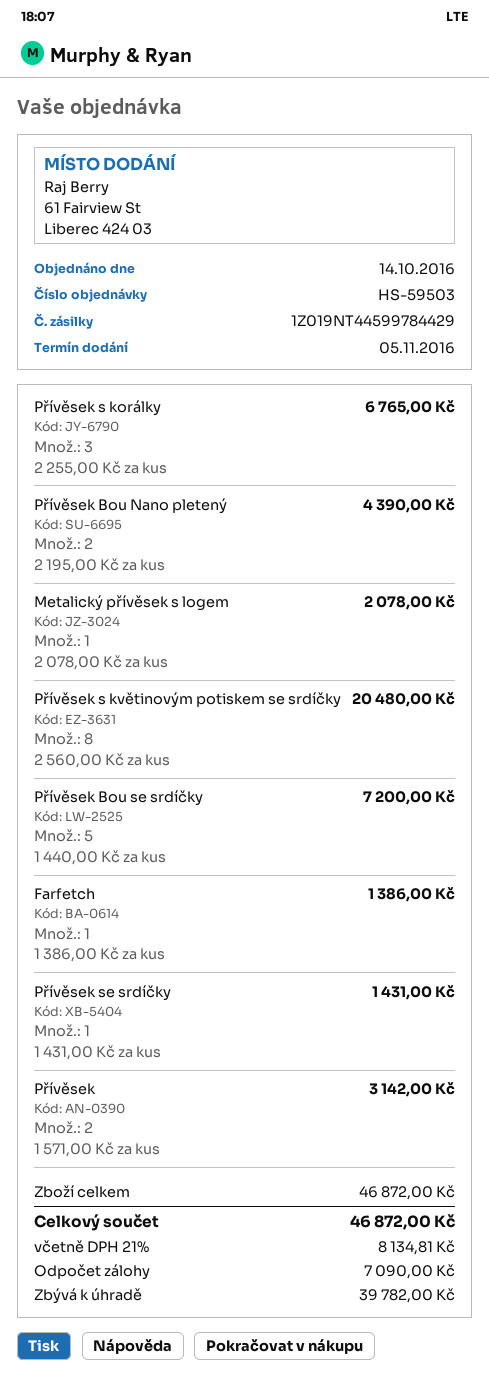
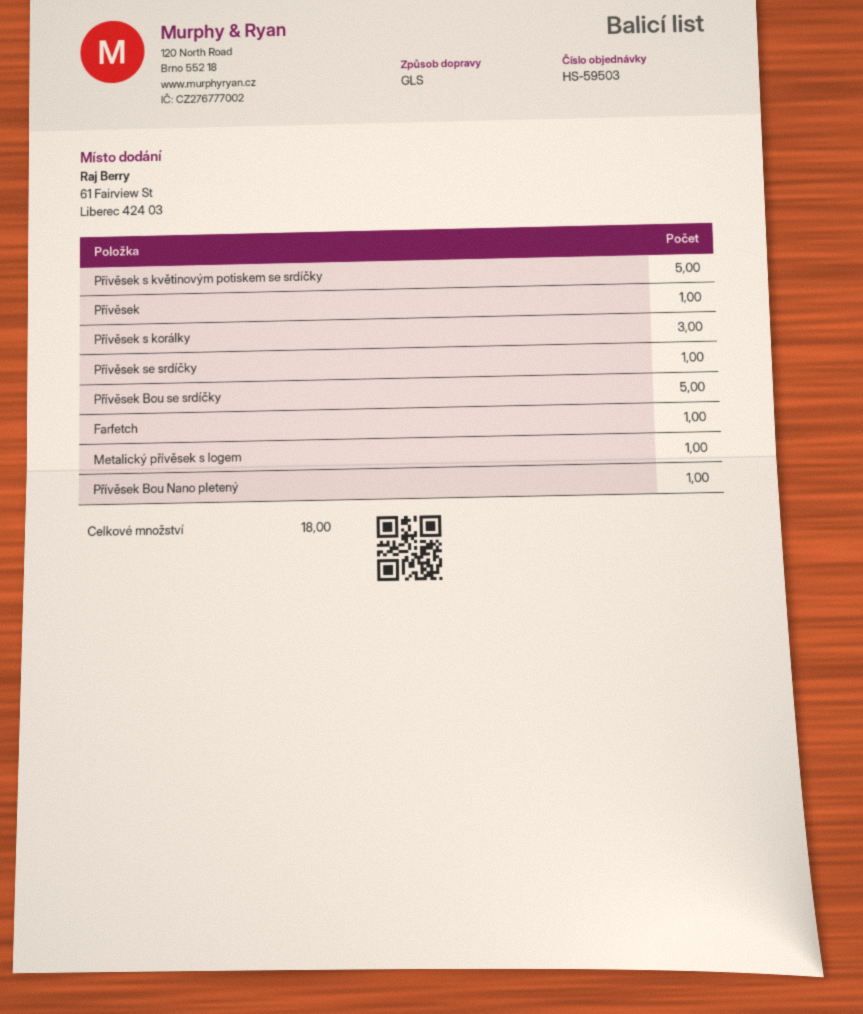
Přívěsek Bou Nano pletený: 2 -> 1
Přívěsek s květinovým potiskem se srdíčky: 8 -> 5
Přívěsek: 2 -> 1

